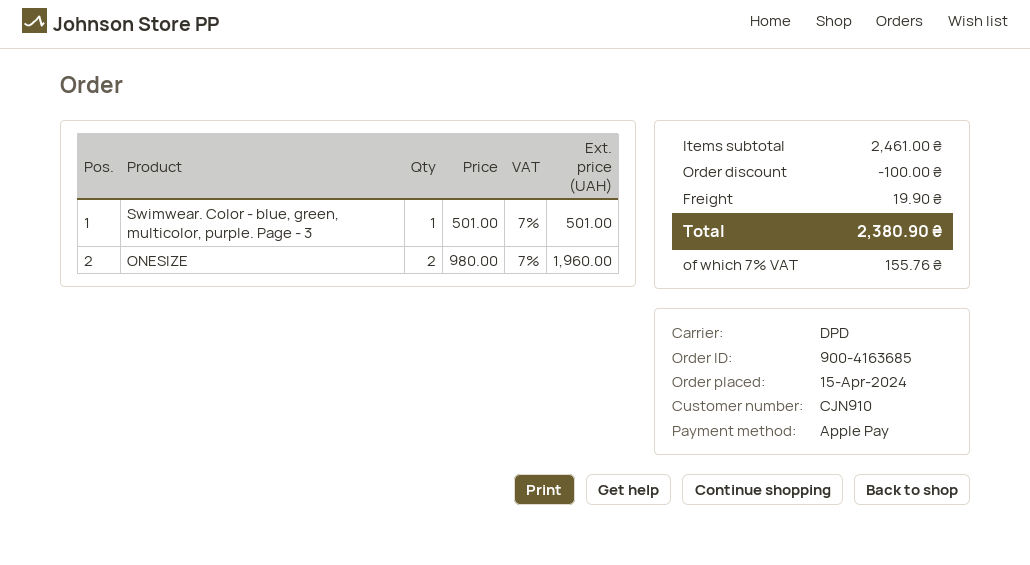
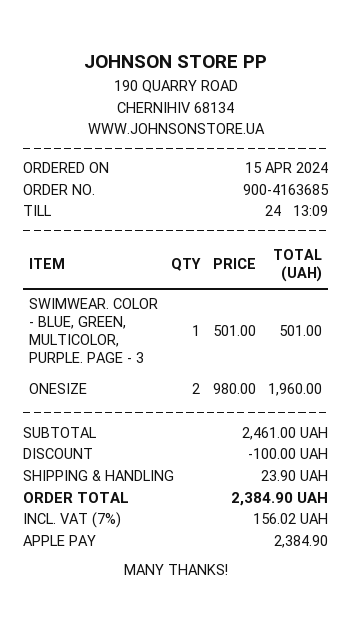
shipping: 19.90 -> 23.90
tax: 7% = 155.76 -> 7% = 156.02
total: 2380.90 -> 2384.90

